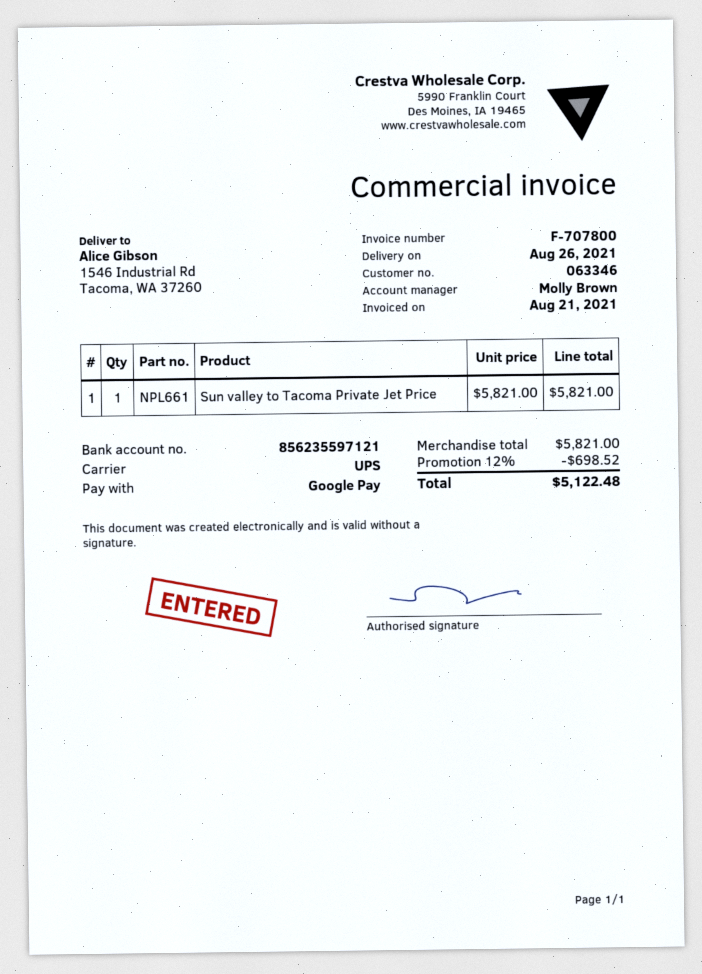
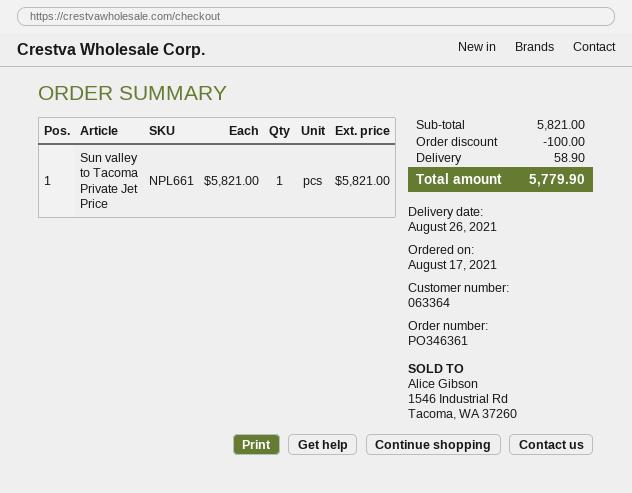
customer number: 063346 -> 063364
discount: 698.52 -> 100.00
shipping: none -> 58.90
total: 5122.48 -> 5779.90

